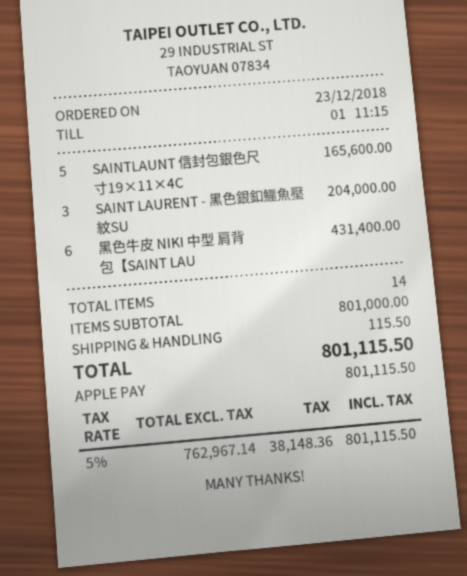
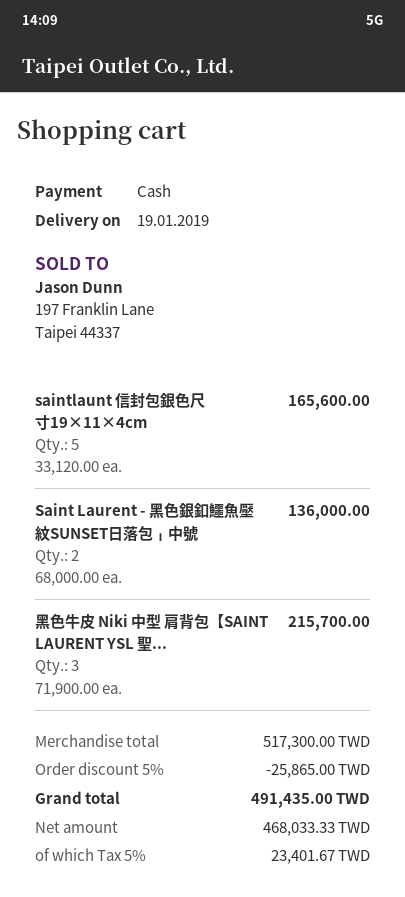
payment method: Apple Pay -> cash
SAINT LAURENT - 黑色銀釦鱷魚壓紋SU: 3 for 204000.00 -> 2 for 136000.00
黑色牛皮 NIKI 中型 肩背包【SAINT LAU: 6 for 431400.00 -> 3 for 215700.00
subtotal: 801000.00 -> 517300.00
discount: none -> 5% = 25865.00
shipping: 115.50 -> none
net: 762967.14 -> 468033.33
tax: 5% = 38148.36 -> 5% = 23401.67
total: 801115.50 -> 491435.00

